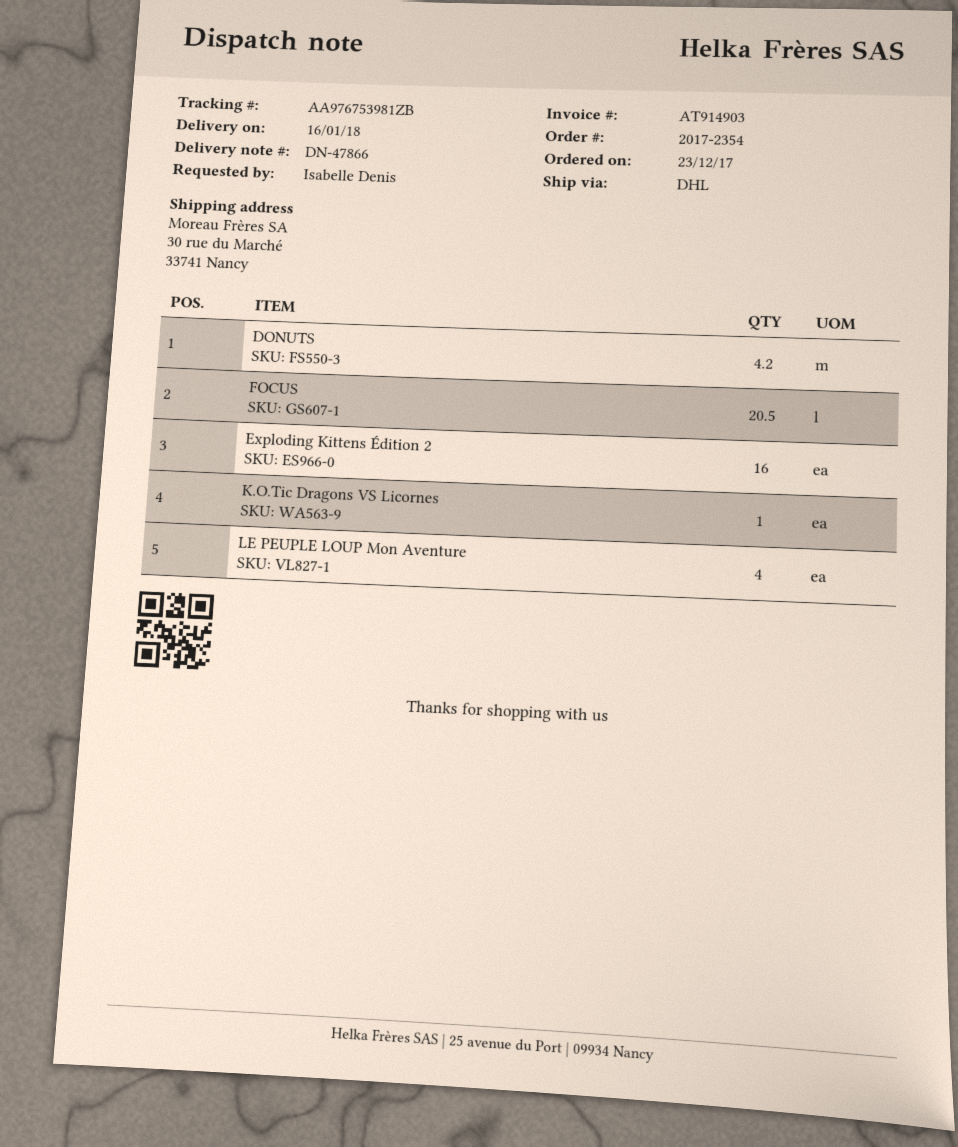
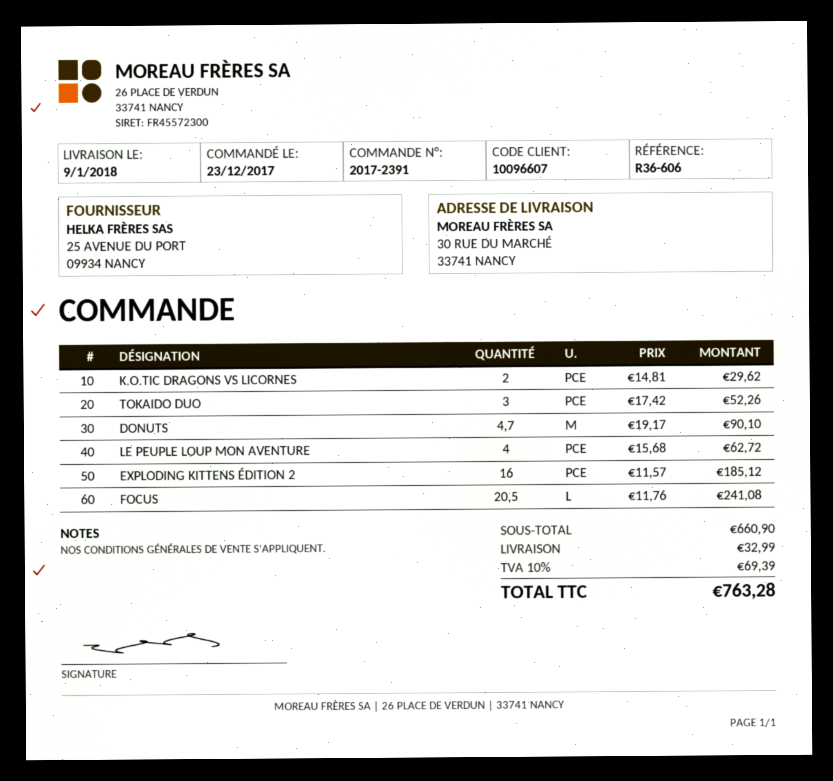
order number: 2017-2354 -> 2017-2391
delivery date: 2018-01-16 -> 2018-01-09
DONUTS: 4.2 -> 4.7
K.O.Tic Dragons VS Licornes: 1 -> 2
TOKAIDO DUO: none -> 3

